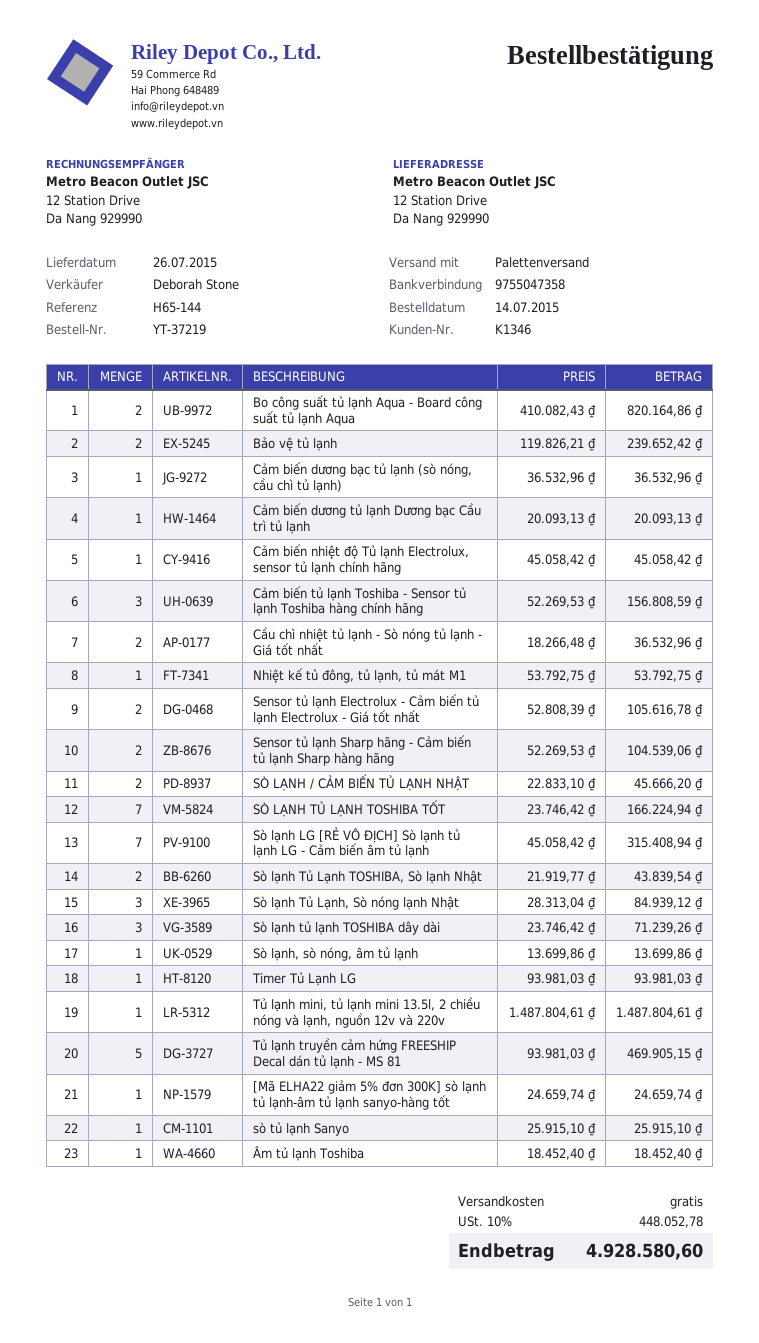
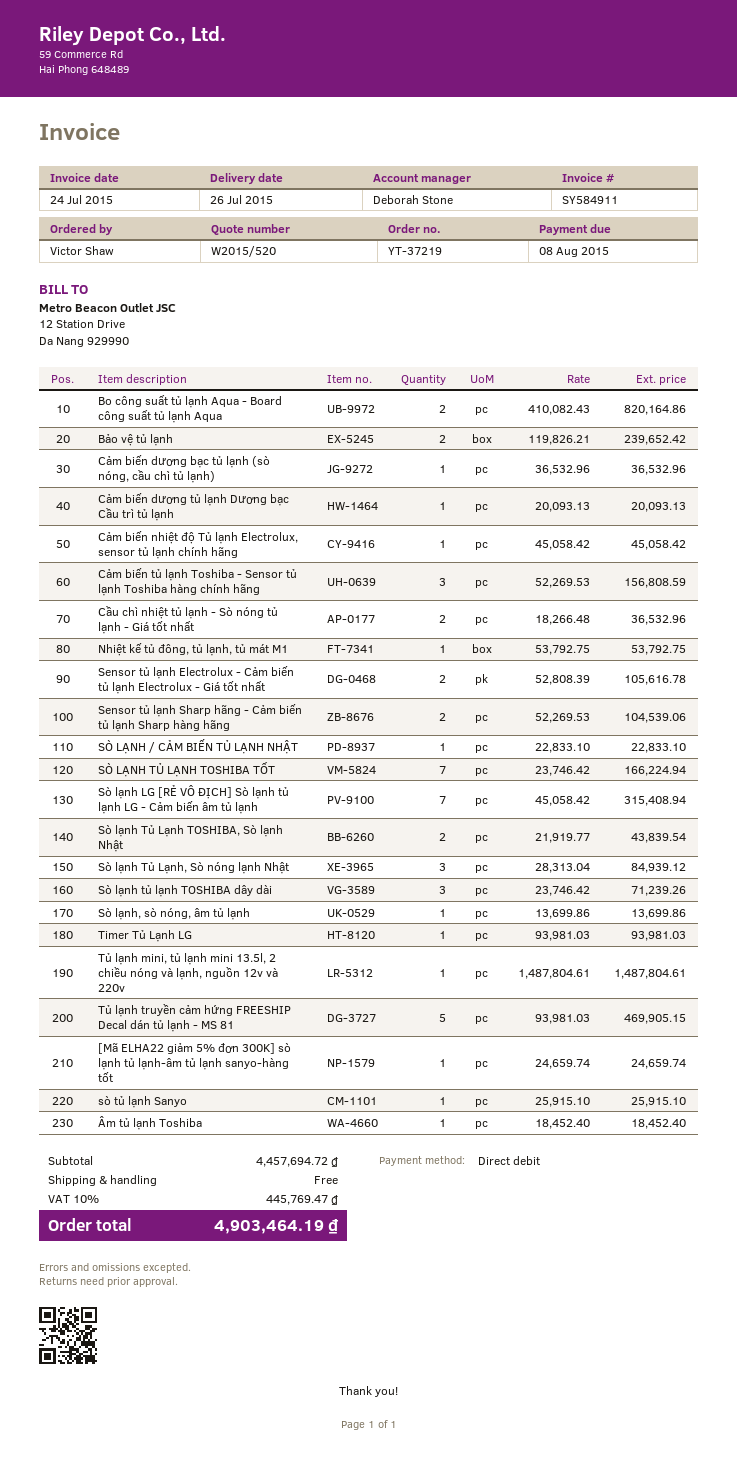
SÒ LẠNH / CẢM BIẾN TỦ LẠNH NHẬT: 2 x 22833.10 = 45666.20 -> 1 x 22833.10 = 22833.10
tax: 10% = 448052.78 -> 10% = 445769.47
total: 4928580.60 -> 4903464.19

